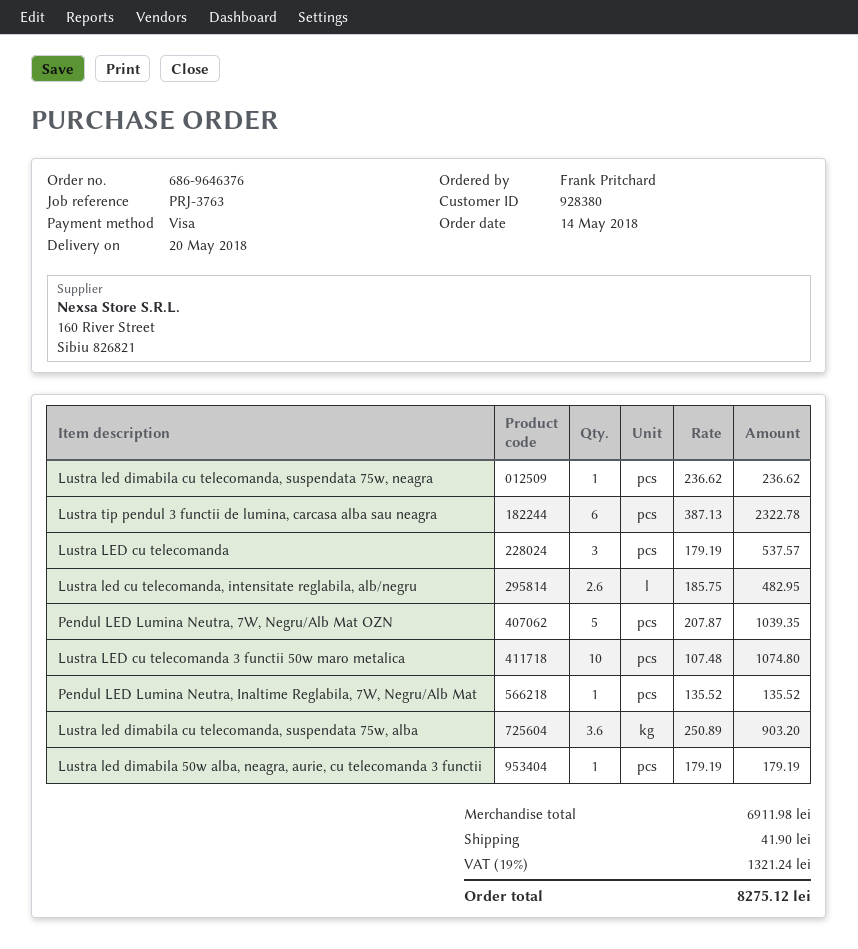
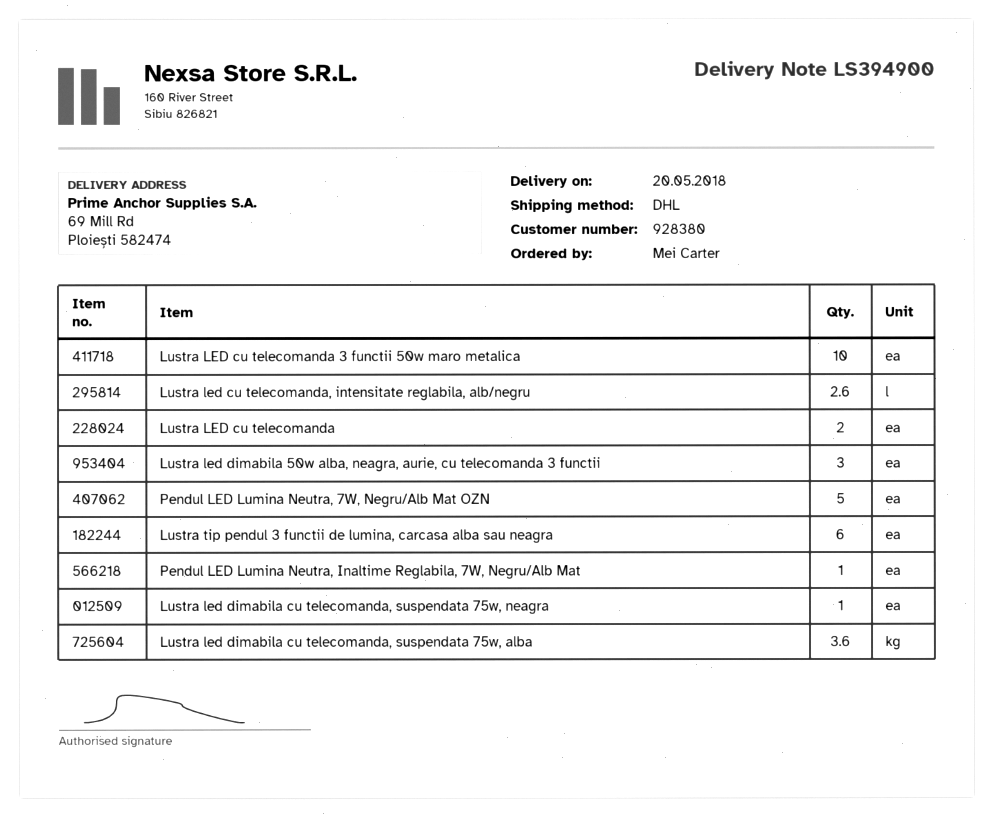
ordered by: Frank Pritchard -> Mei Carter
Lustra LED cu telecomanda: 3 -> 2
Lustra led dimabila 50w alba, neagra, aurie, cu telecomanda 3 functii: 1 -> 3

